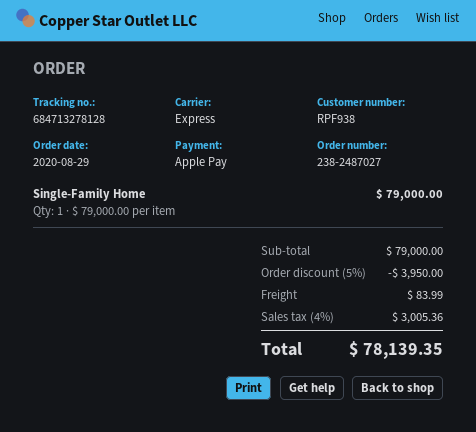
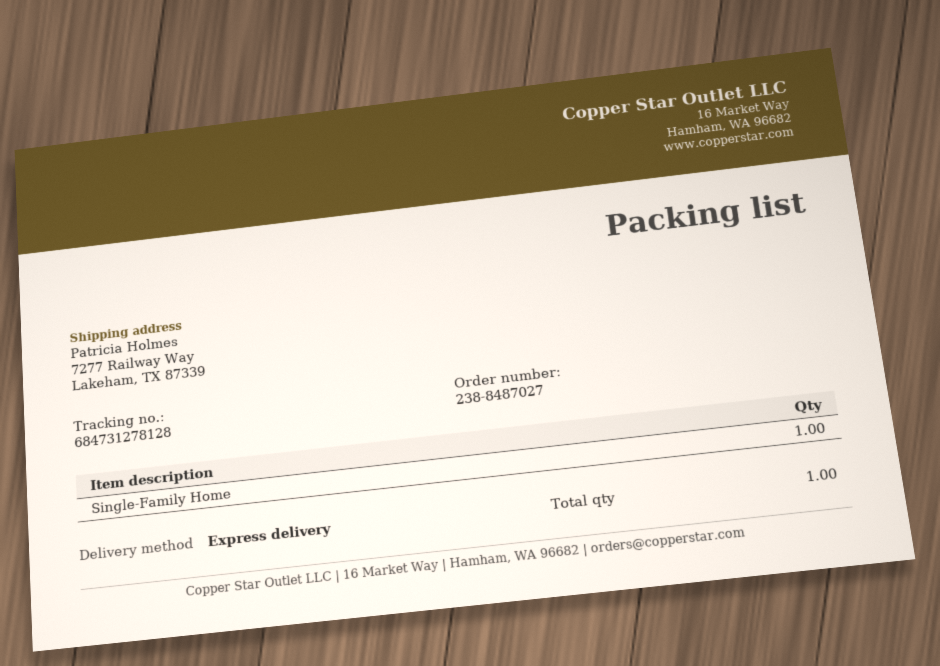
order number: 238-2487027 -> 238-8487027
tracking number: 684713278128 -> 684731278128

